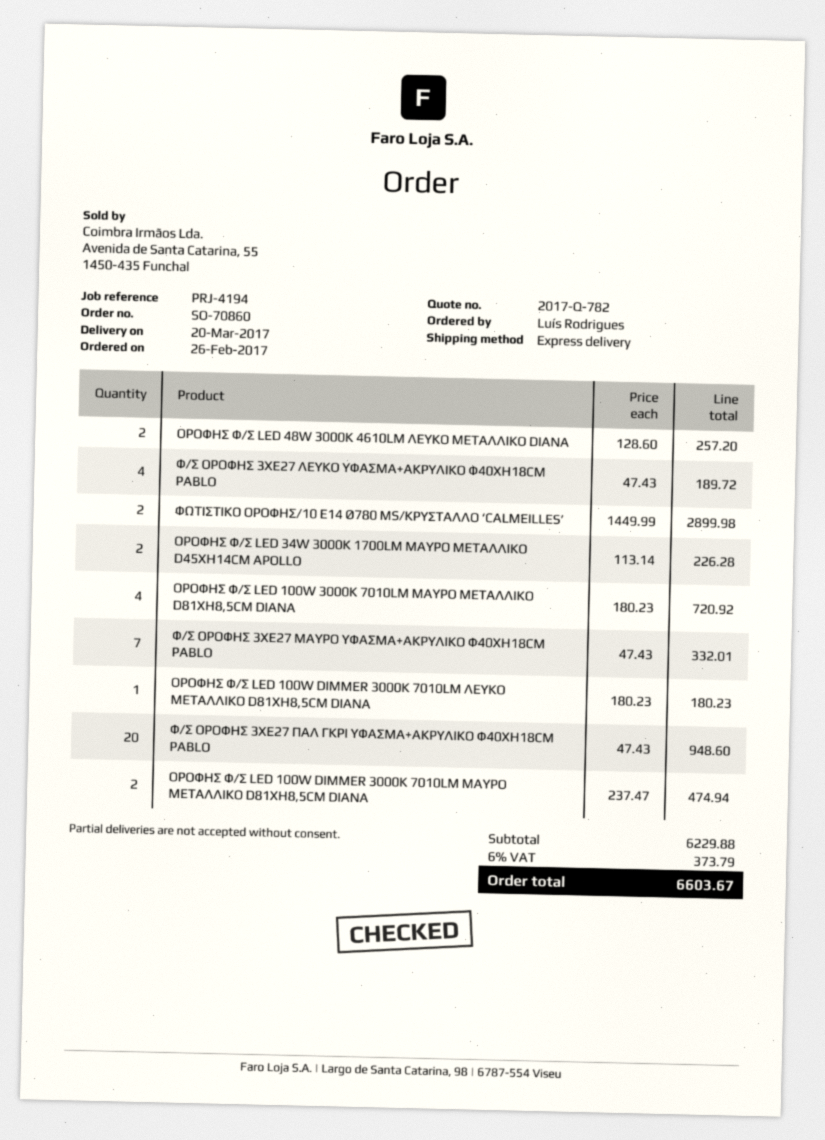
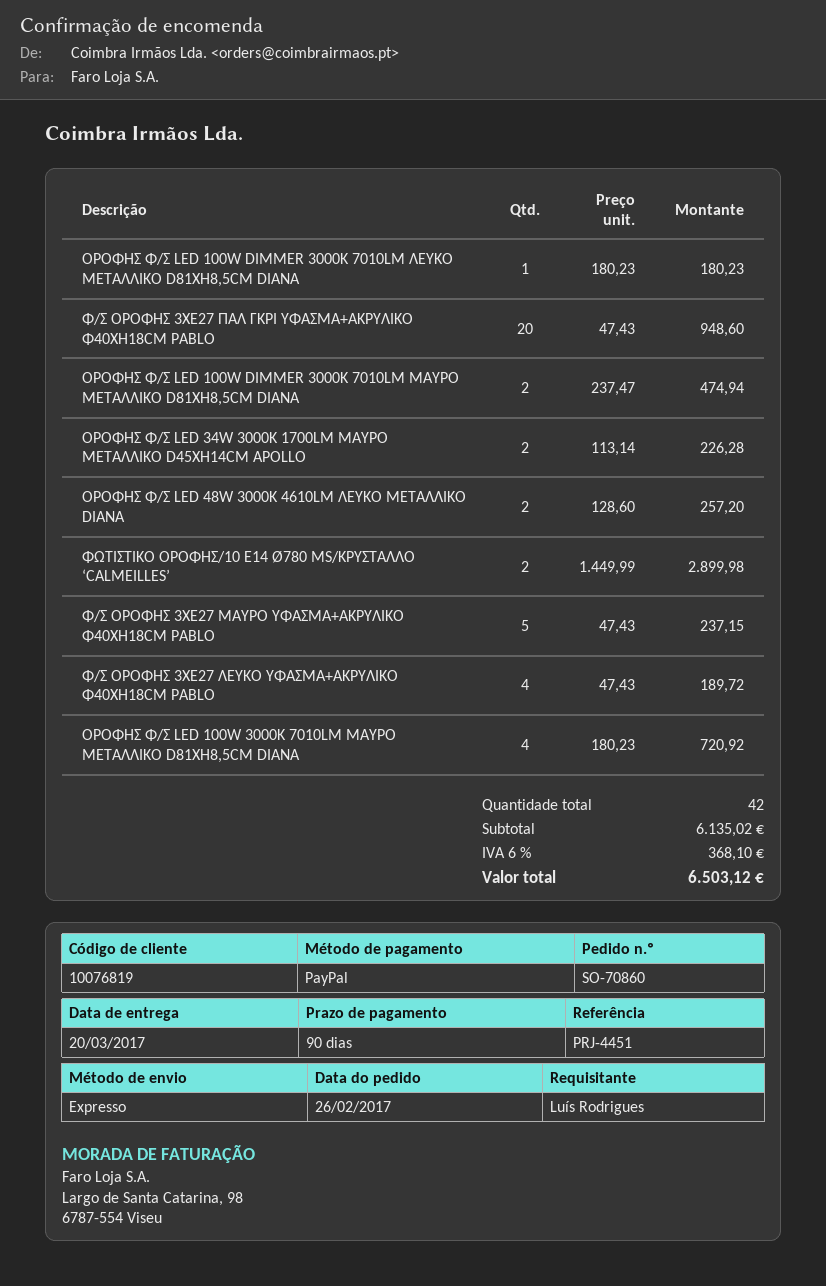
reference: PRJ-4194 -> PRJ-4451
Φ/Σ ΟΡΟΦΗΣ 3ΧΕ27 ΜΑΥΡΟ ΥΦΑΣΜΑ+ΑΚΡΥΛΙΚΟ Φ40ΧΗ18CM PABLO: 7 x 47.43 = 332.01 -> 5 x 47.43 = 237.15
subtotal: 6229.88 -> 6135.02
tax: 6% = 373.79 -> 6% = 368.10
total: 6603.67 -> 6503.12

